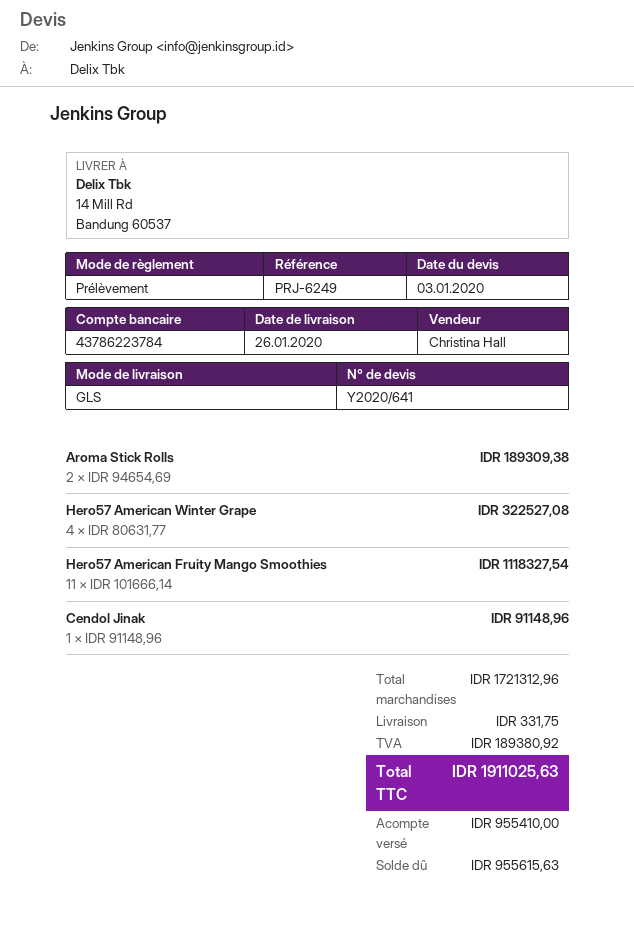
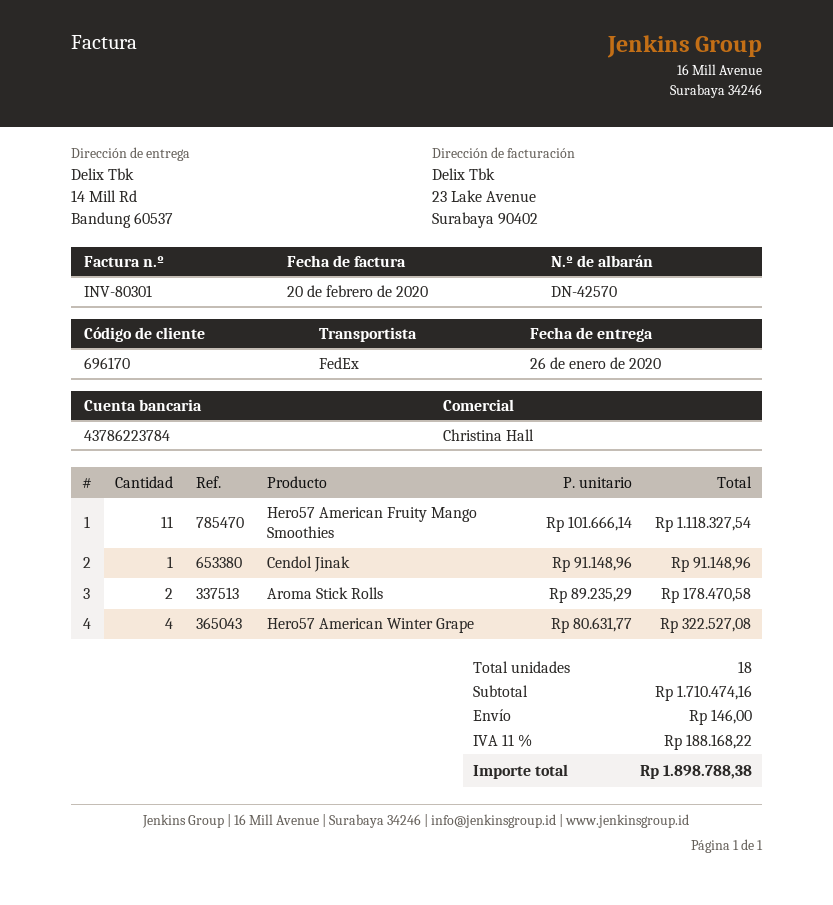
shipping method: GLS -> FedEx
Aroma Stick Rolls: 2 x 94654.69 = 189309.38 -> 2 x 89235.29 = 178470.58
subtotal: 1721312.96 -> 1710474.16
shipping: 331.75 -> 146.00
tax: 189380.92 -> 188168.22
total: 1911025.63 -> 1898788.38

